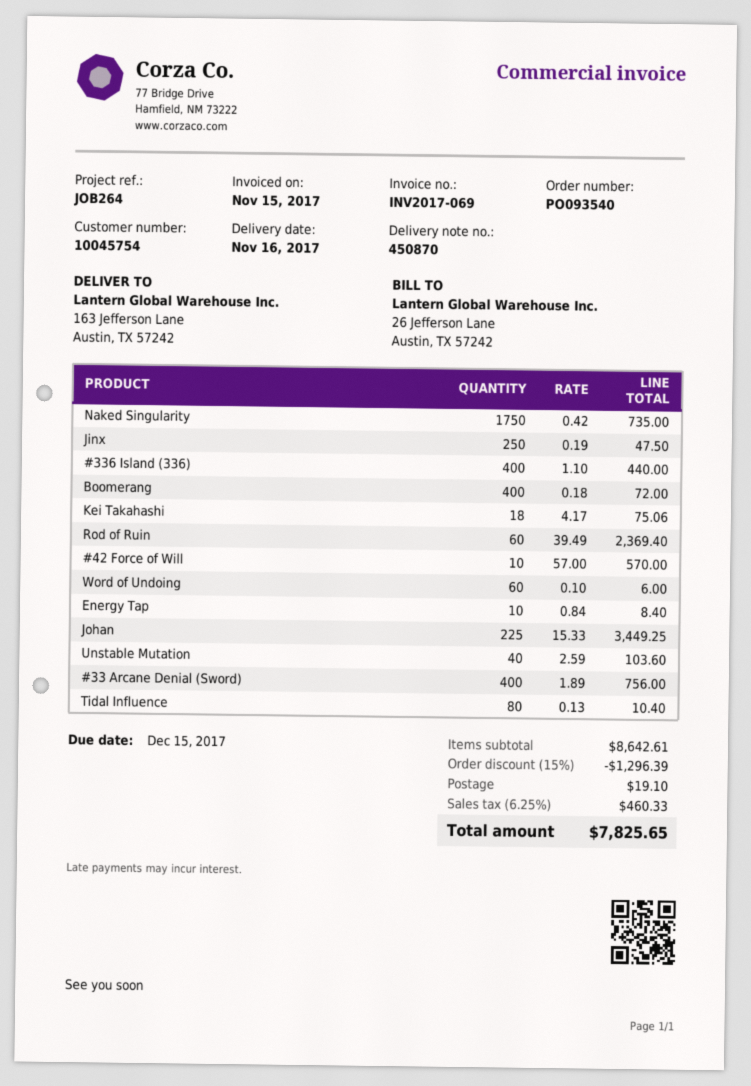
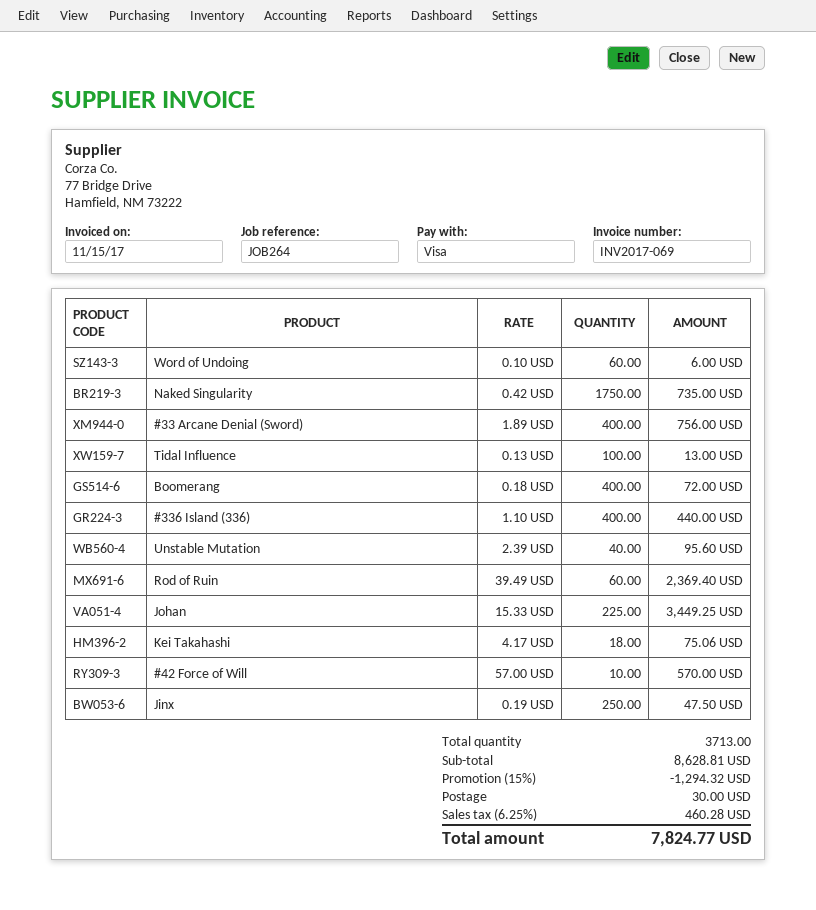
Energy Tap: 10 x 0.84 = 8.40 -> none
Unstable Mutation: 40 x 2.59 = 103.60 -> 40 x 2.39 = 95.60
Tidal Influence: 80 x 0.13 = 10.40 -> 100 x 0.13 = 13.00
subtotal: 8642.61 -> 8628.81
discount: 15% = 1296.39 -> 15% = 1294.32
shipping: 19.10 -> 30.00
tax: 6.25% = 460.33 -> 6.25% = 460.28
total: 7825.65 -> 7824.77

